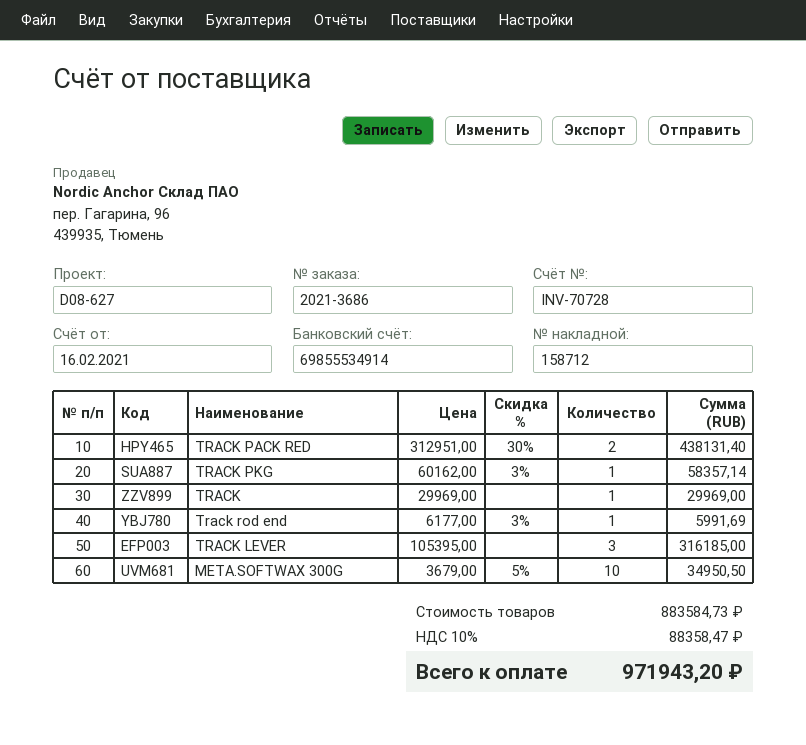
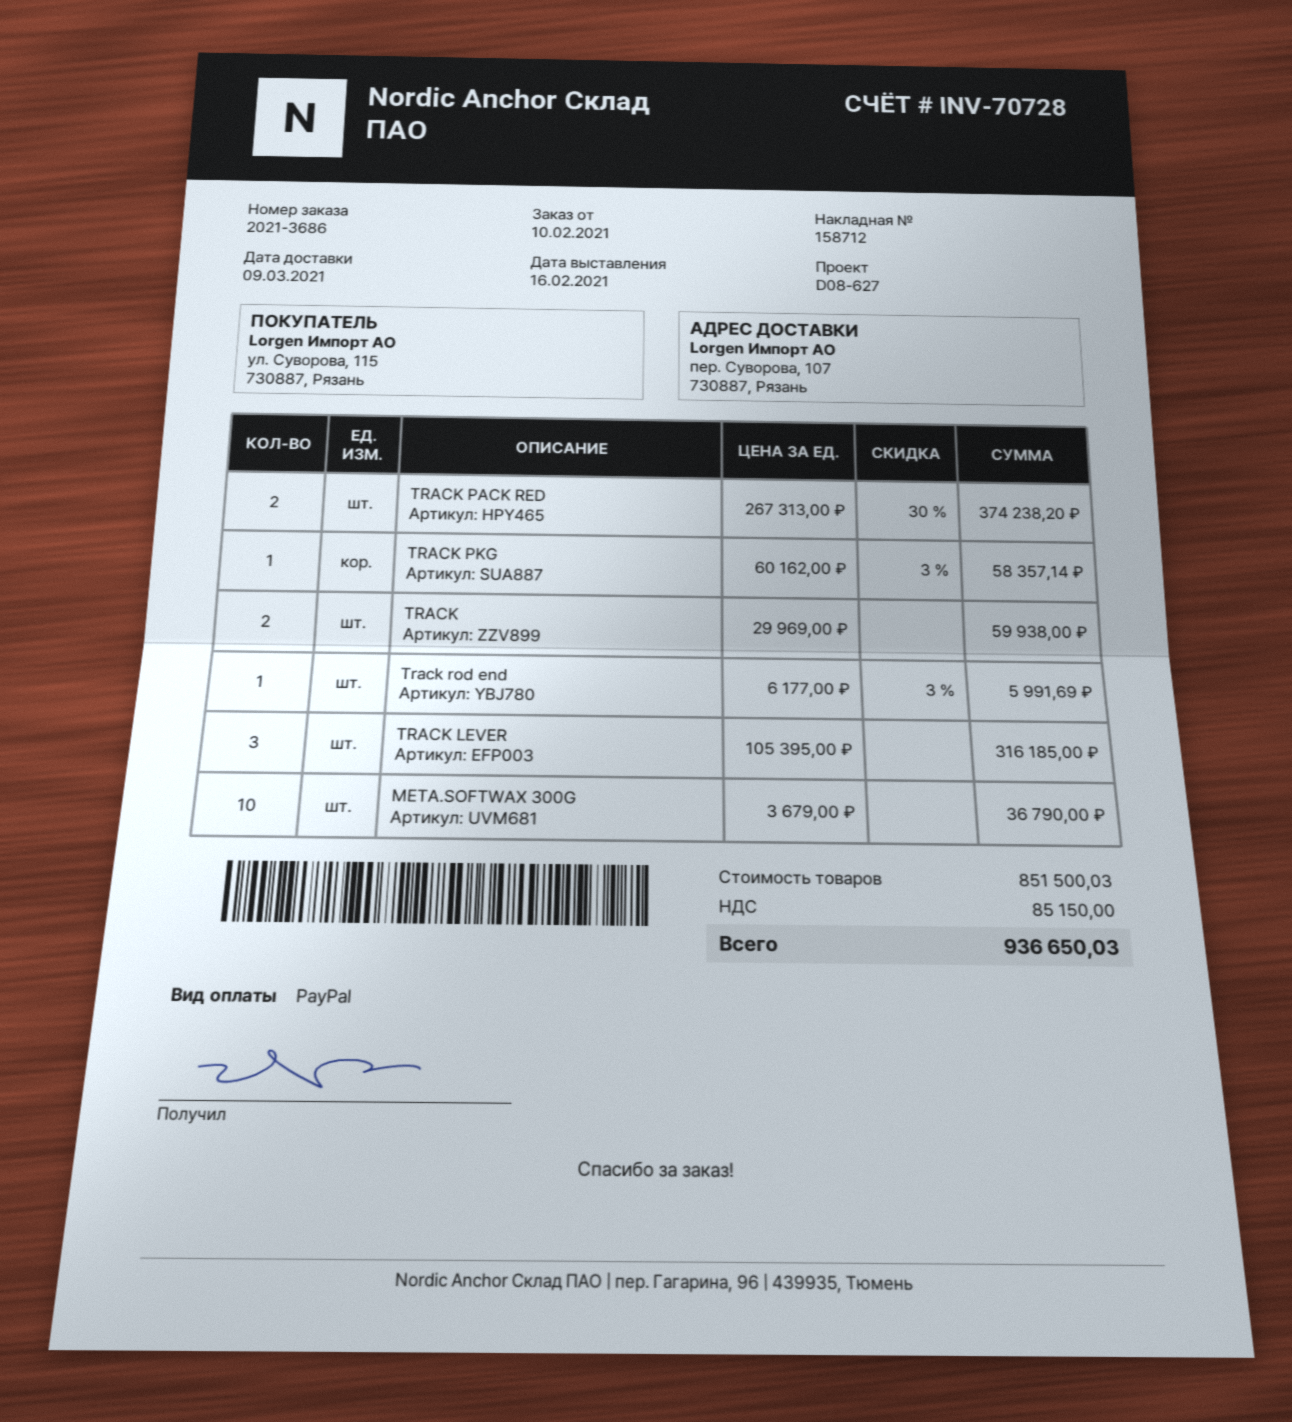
TRACK PACK RED: 2 x 312951.00 - 30% = 438131.40 -> 2 x 267313.00 - 30% = 374238.20
TRACK: 1 x 29969.00 = 29969.00 -> 2 x 29969.00 = 59938.00
META.SOFTWAX 300G: 10 x 3679.00 - 5% = 34950.50 -> 10 x 3679.00 = 36790.00
subtotal: 883584.73 -> 851500.03
tax: 88358.47 -> 85150.00
total: 971943.20 -> 936650.03

